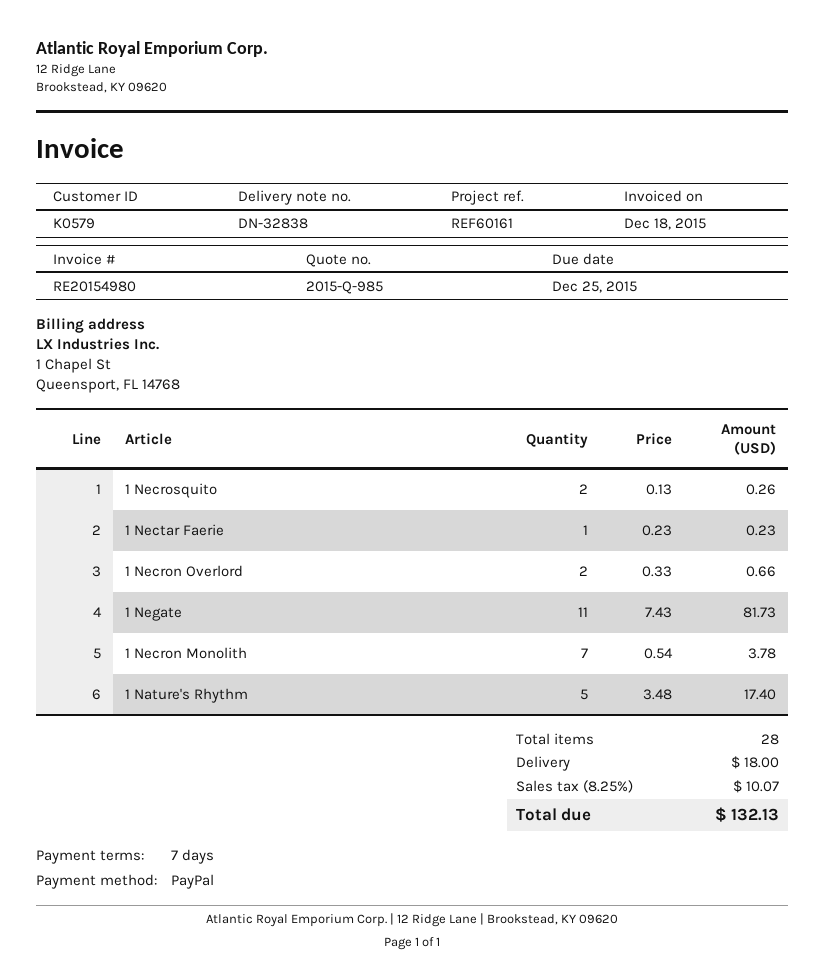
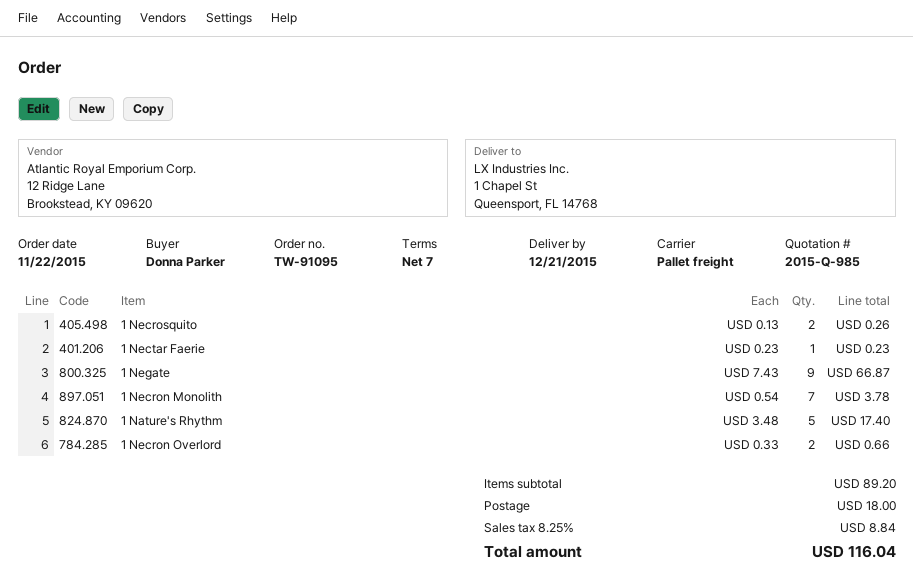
1 Negate: 11 x 7.43 = 81.73 -> 9 x 7.43 = 66.87
tax: 8.25% = 10.07 -> 8.25% = 8.84
total: 132.13 -> 116.04

